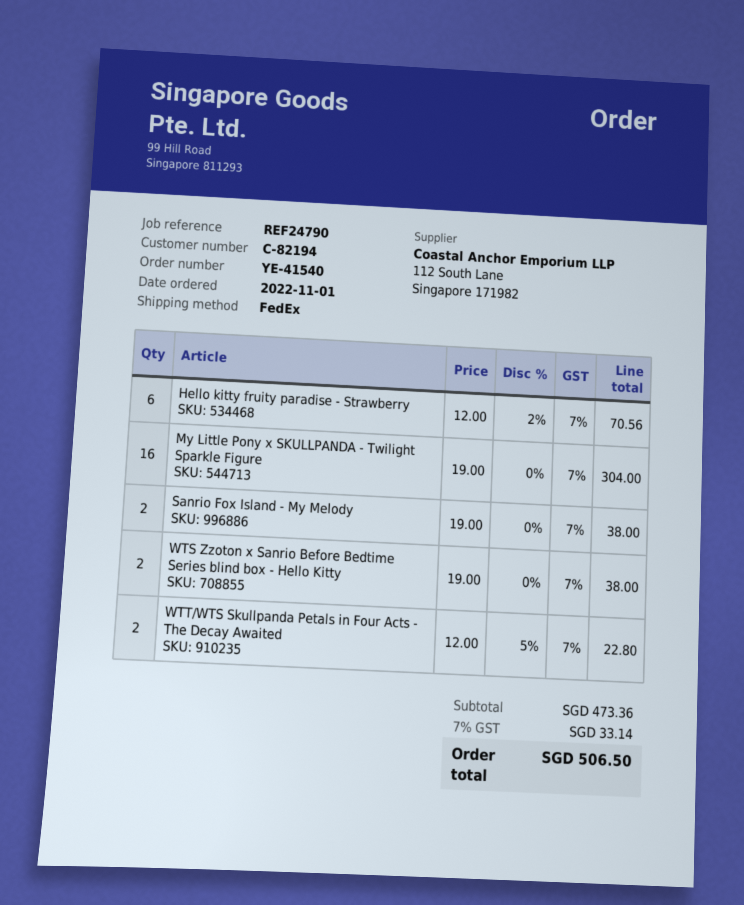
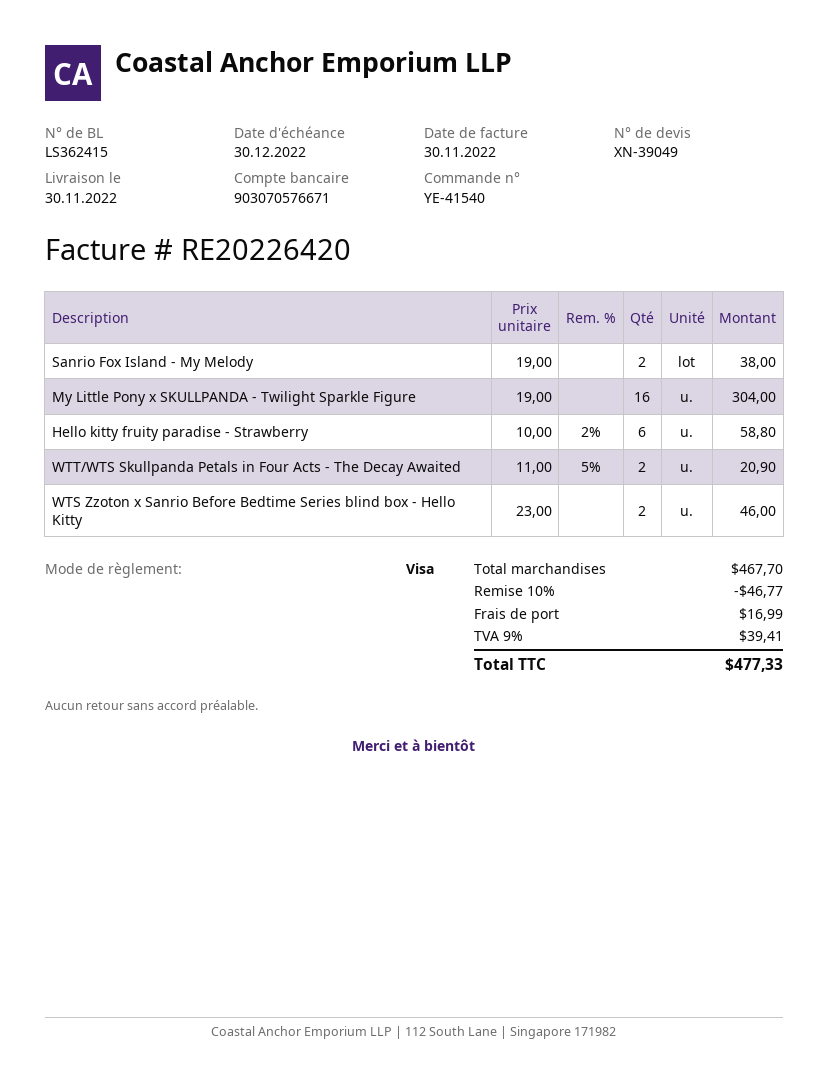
Hello kitty fruity paradise - Strawberry: 6 x 12.00 - 2% = 70.56 -> 6 x 10.00 - 2% = 58.80
WTS Zzoton x Sanrio Before Bedtime Series blind box - Hello Kitty: 2 x 19.00 = 38.00 -> 2 x 23.00 = 46.00
WTT/WTS Skullpanda Petals in Four Acts - The Decay Awaited: 2 x 12.00 - 5% = 22.80 -> 2 x 11.00 - 5% = 20.90
subtotal: 473.36 -> 467.70
discount: none -> 10% = 46.77
shipping: none -> 16.99
tax: 7% = 33.14 -> 9% = 39.41
total: 506.50 -> 477.33

